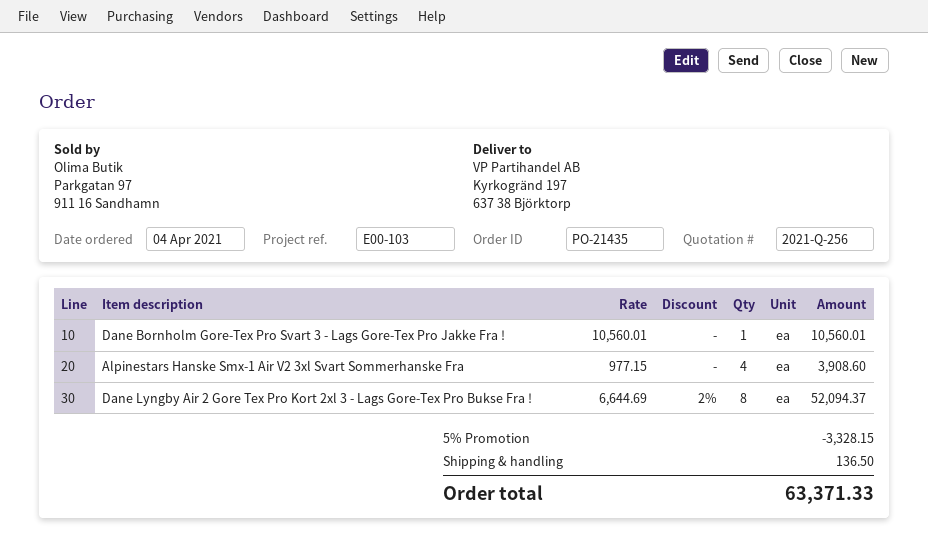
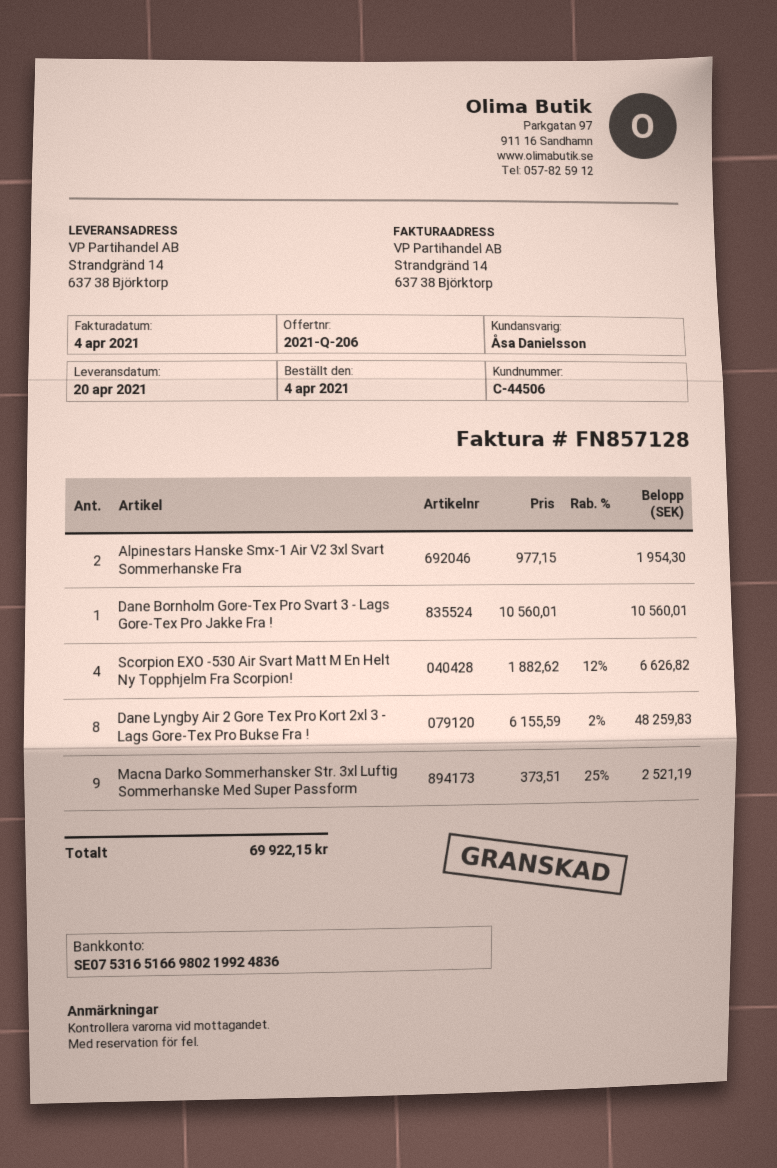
quote number: 2021-Q-256 -> 2021-Q-206
ship to: Kyrkogränd 197, 637 38 Björktorp -> Strandgränd 14, 637 38 Björktorp
Alpinestars Hanske Smx-1 Air V2 3xl Svart Sommerhanske Fra: 4 x 977.15 = 3908.60 -> 2 x 977.15 = 1954.30
Dane Lyngby Air 2 Gore Tex Pro Kort 2xl 3 - Lags Gore-Tex Pro Bukse Fra !: 8 x 6644.69 - 2% = 52094.37 -> 8 x 6155.59 - 2% = 48259.83
Scorpion EXO -530 Air Svart Matt M En Helt Ny Topphjelm Fra Scorpion!: none -> 4 x 1882.62 - 12% = 6626.82
Macna Darko Sommerhansker Str. 3xl Luftig Sommerhanske Med Super Passform: none -> 9 x 373.51 - 25% = 2521.19
discount: 5% = 3328.15 -> none
shipping: 136.50 -> none
total: 63371.33 -> 69922.15

